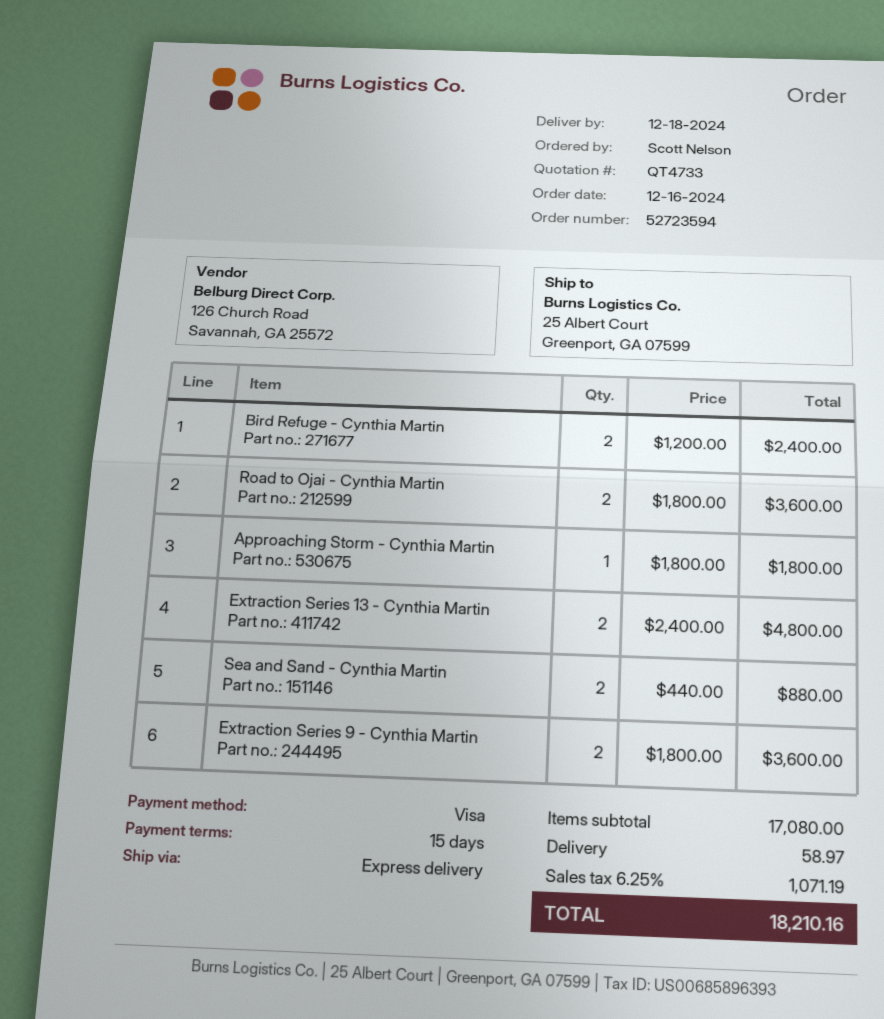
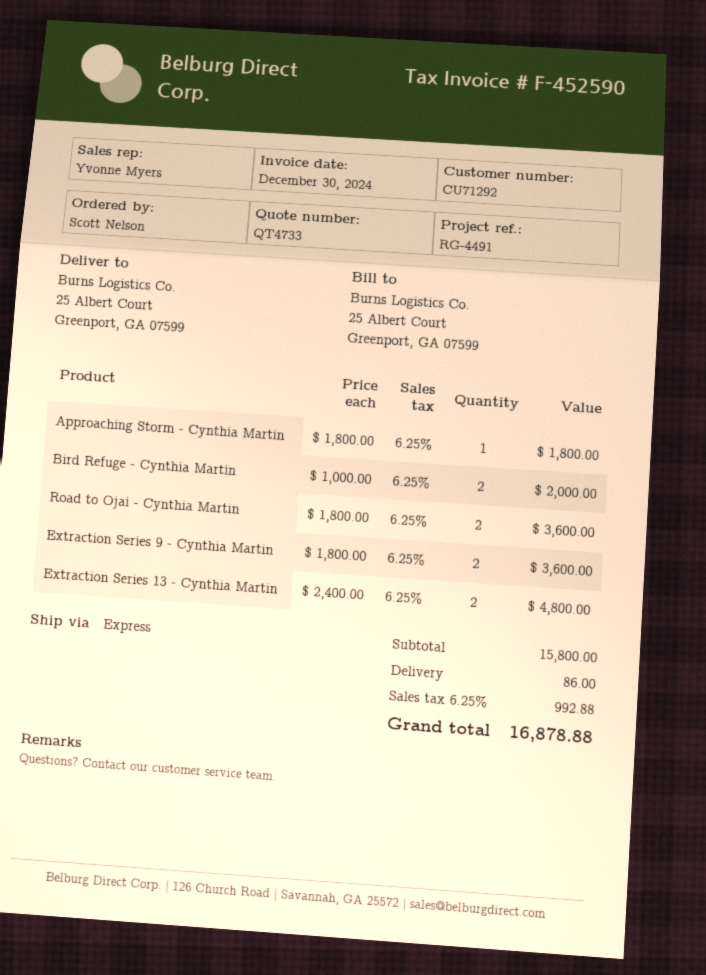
Bird Refuge - Cynthia Martin: 2 x 1200.00 = 2400.00 -> 2 x 1000.00 = 2000.00
Sea and Sand - Cynthia Martin: 2 x 440.00 = 880.00 -> none
subtotal: 17080.00 -> 15800.00
shipping: 58.97 -> 86.00
tax: 6.25% = 1071.19 -> 6.25% = 992.88
total: 18210.16 -> 16878.88

